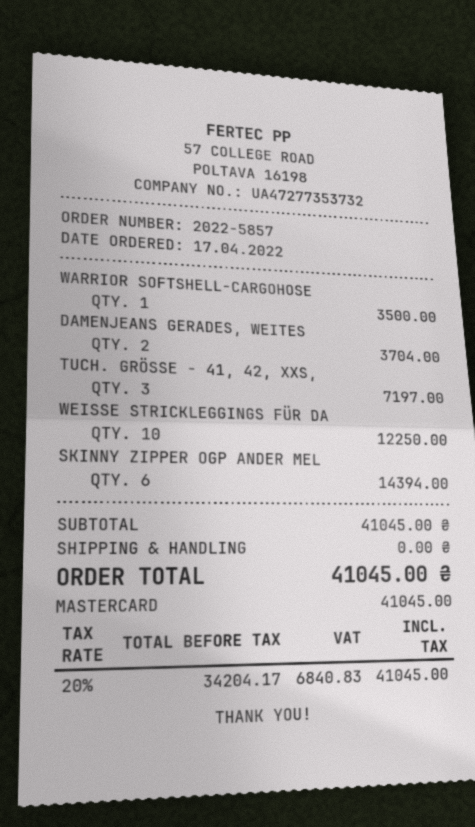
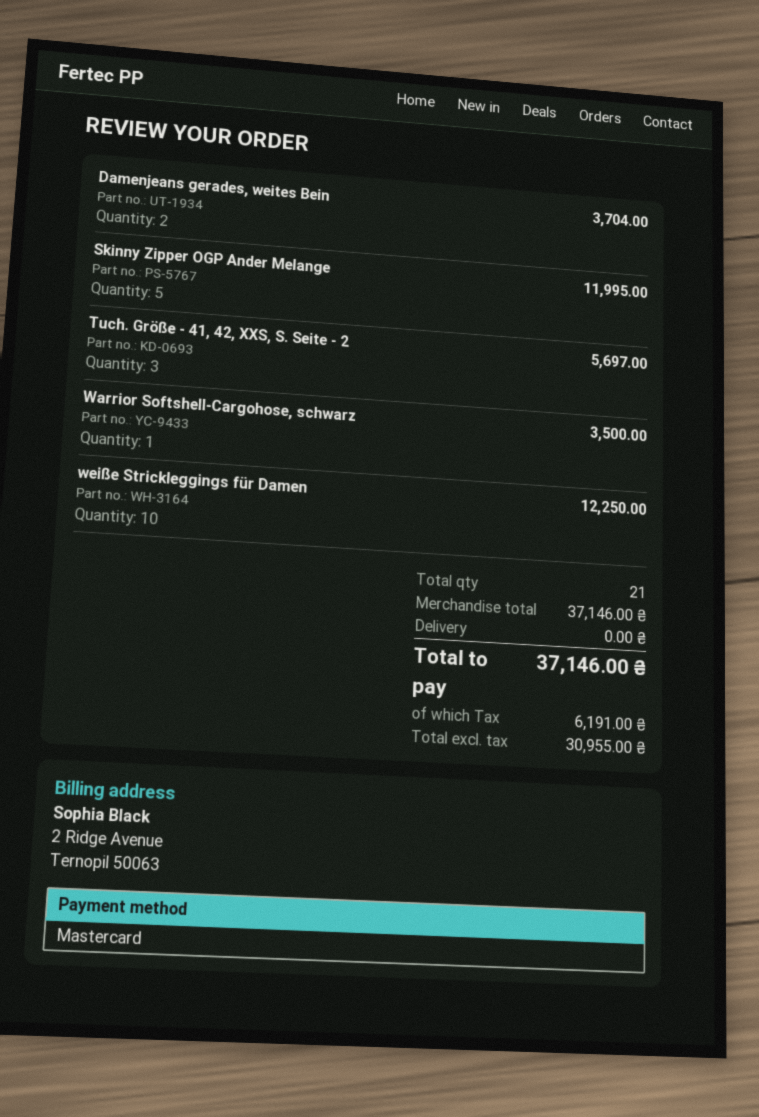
TUCH. GRÖSSE - 41, 42, XXS,: 3 for 7197.00 -> 3 for 5697.00
SKINNY ZIPPER OGP ANDER MEL: 6 for 14394.00 -> 5 for 11995.00
subtotal: 41045.00 -> 37146.00
net: 34204.17 -> 30955.00
tax: 6840.83 -> 6191.00
total: 41045.00 -> 37146.00

